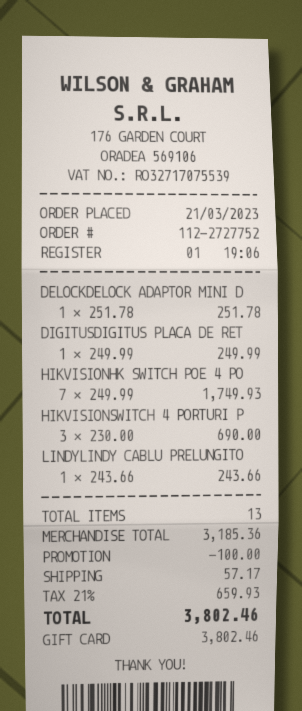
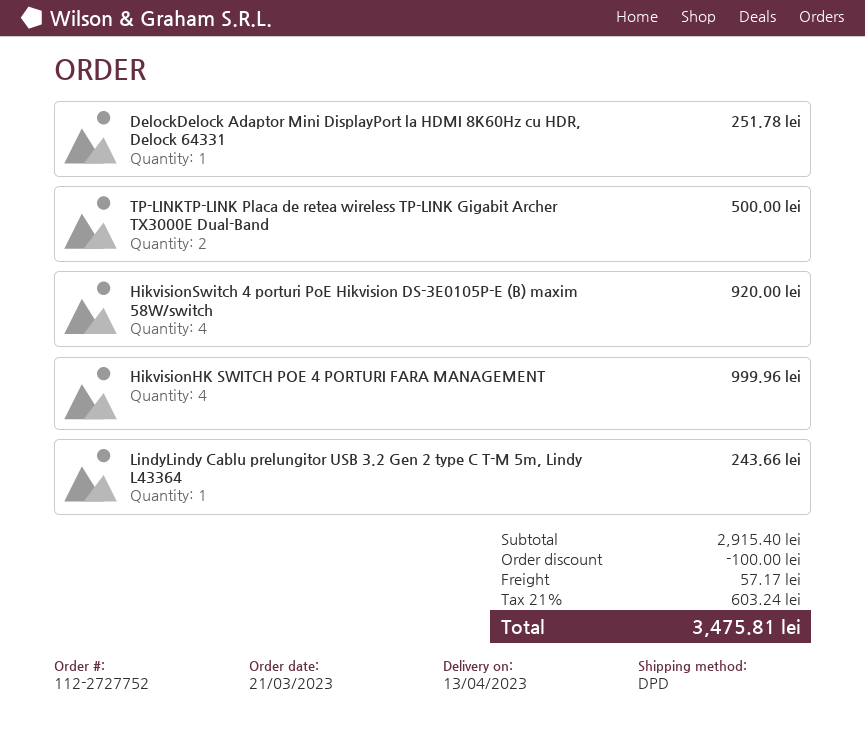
DIGITUSDIGITUS PLACA DE RET: 1 for 249.99 -> none
HIKVISIONHK SWITCH POE 4 PO: 7 for 1749.93 -> 4 for 999.96
HIKVISIONSWITCH 4 PORTURI P: 3 for 690.00 -> 4 for 920.00
TP-LINKTP-LINK Placa de retea wireless TP-LINK Gigabit Archer TX3000E Dual-Band: none -> 2 for 500.00
subtotal: 3185.36 -> 2915.40
tax: 21% = 659.93 -> 21% = 603.24
total: 3802.46 -> 3475.81

